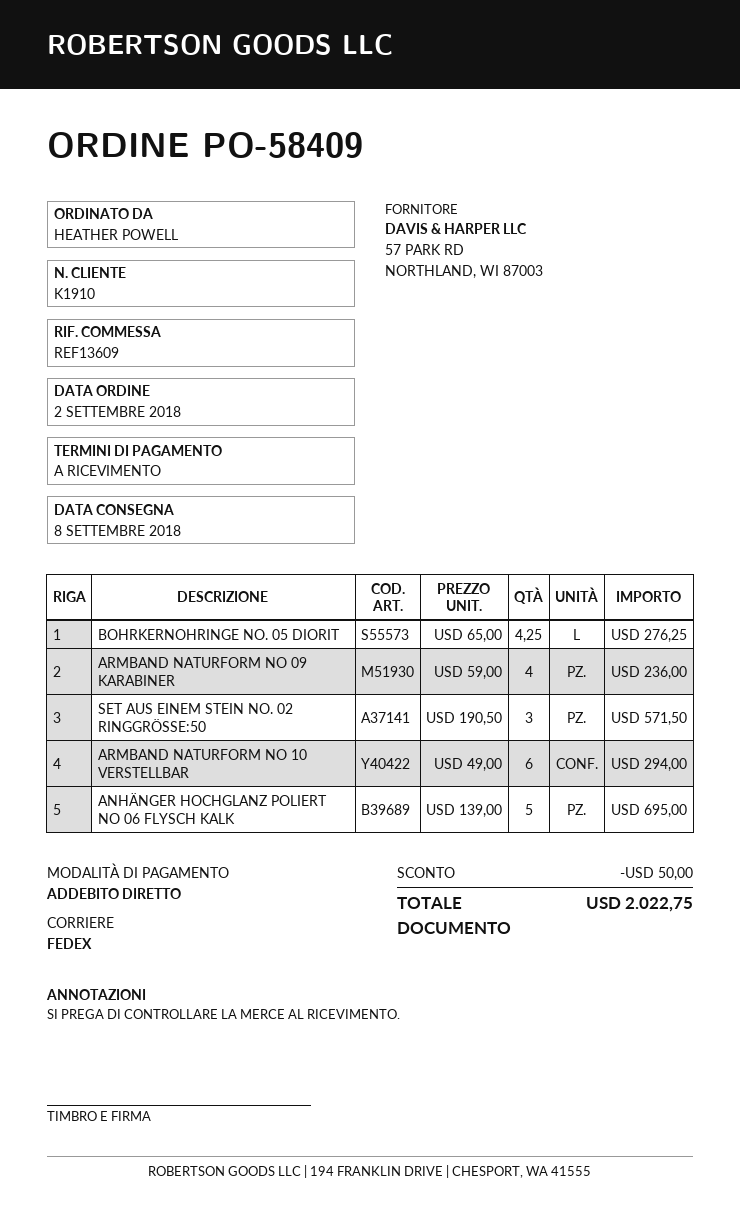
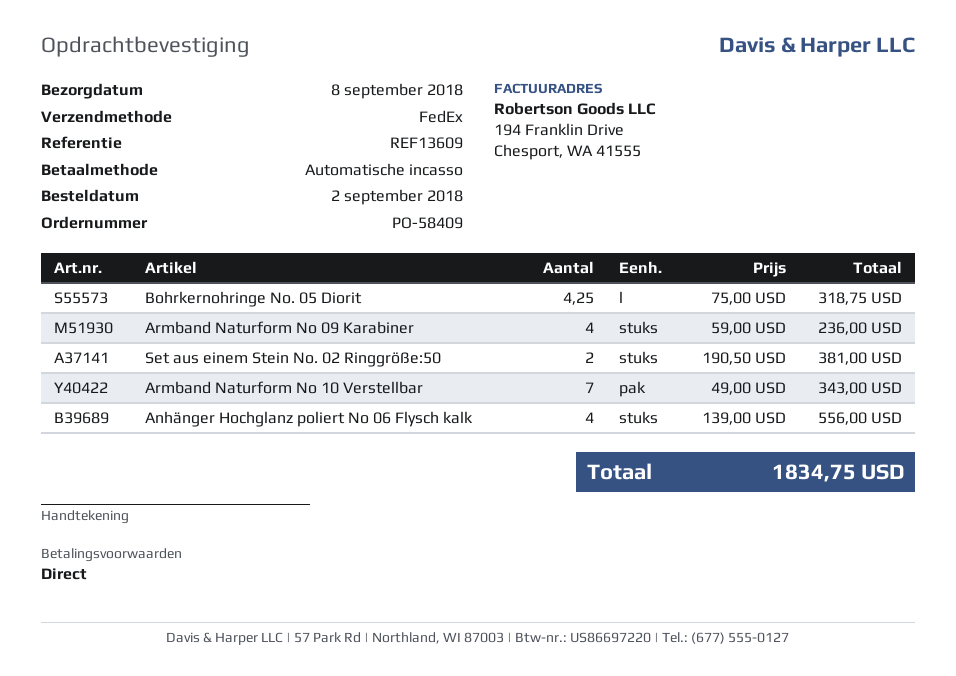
BOHRKERNOHRINGE NO. 05 DIORIT: 4.25 x 65.00 = 276.25 -> 4.25 x 75.00 = 318.75
SET AUS EINEM STEIN NO. 02 RINGGRÖSSE:50: 3 x 190.50 = 571.50 -> 2 x 190.50 = 381.00
ARMBAND NATURFORM NO 10 VERSTELLBAR: 6 x 49.00 = 294.00 -> 7 x 49.00 = 343.00
ANHÄNGER HOCHGLANZ POLIERT NO 06 FLYSCH KALK: 5 x 139.00 = 695.00 -> 4 x 139.00 = 556.00
discount: 50.00 -> none
total: 2022.75 -> 1834.75

